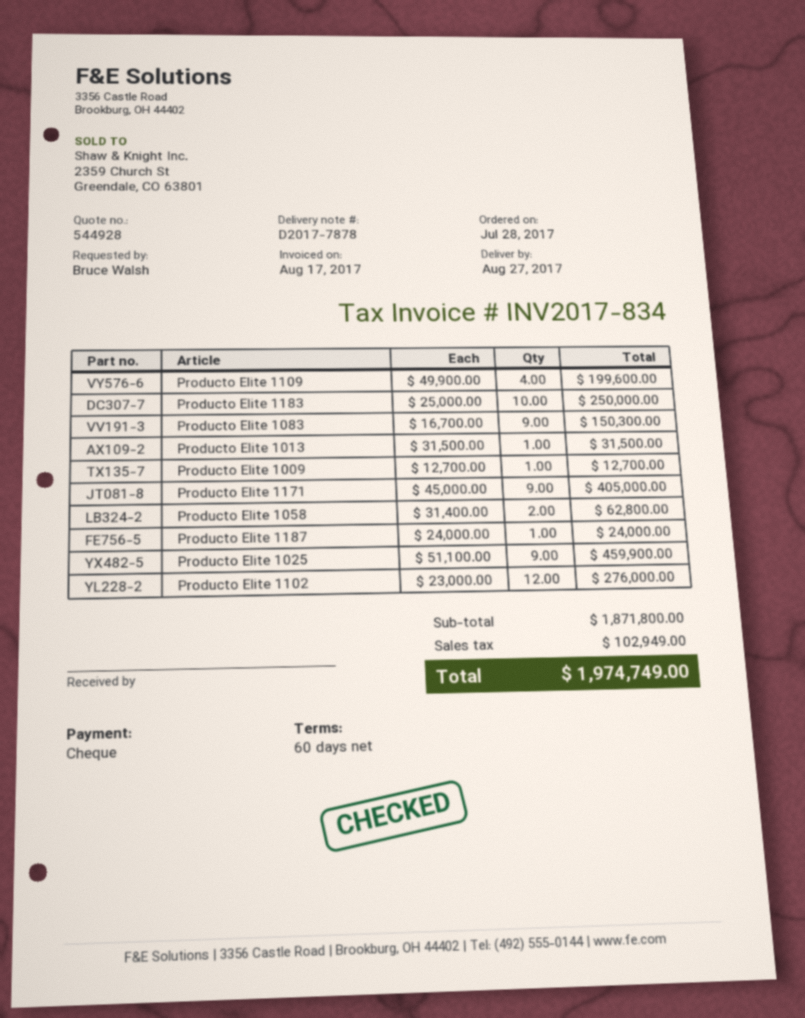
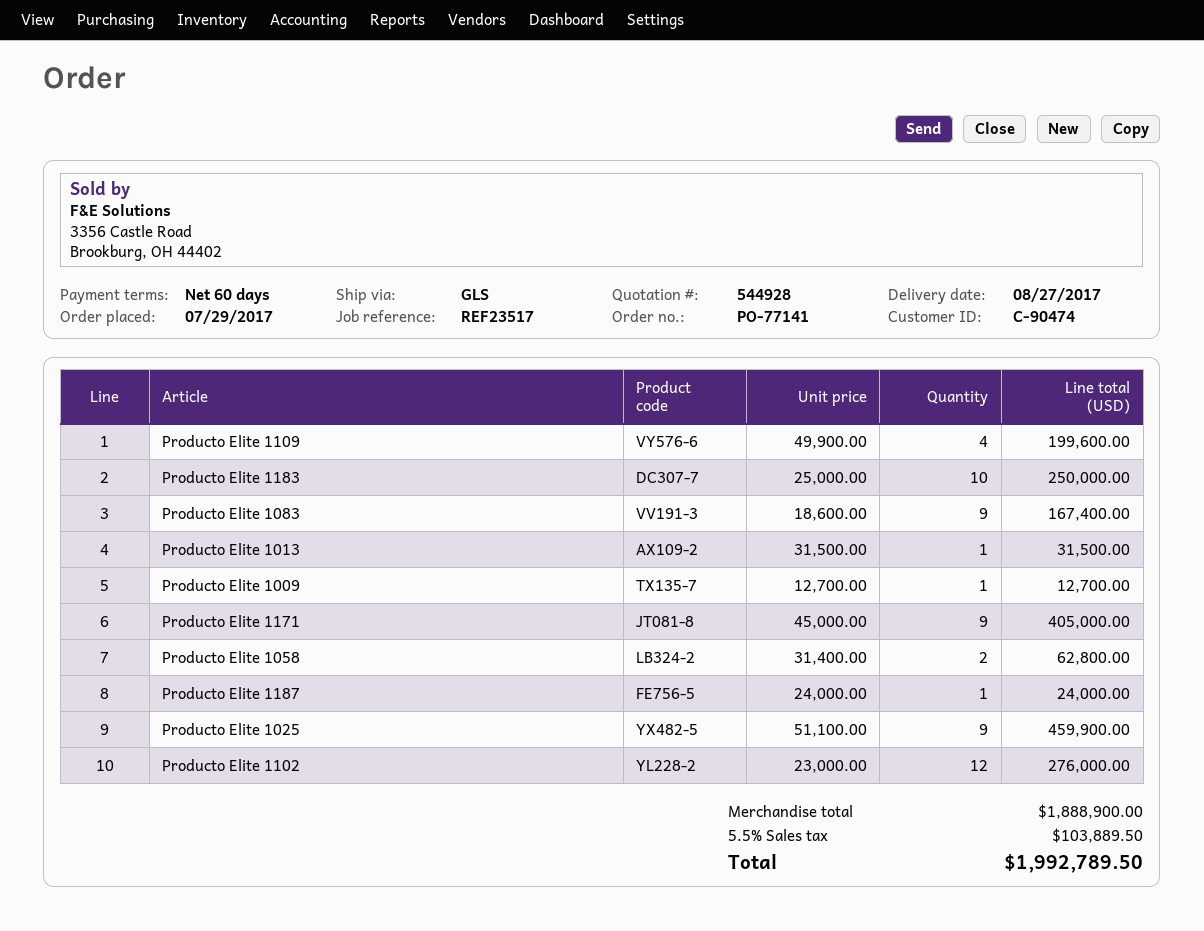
order date: 2017-07-28 -> 2017-07-29
Producto Elite 1083: 9 x 16700.00 = 150300.00 -> 9 x 18600.00 = 167400.00
subtotal: 1871800.00 -> 1888900.00
tax: 102949.00 -> 103889.50
total: 1974749.00 -> 1992789.50

